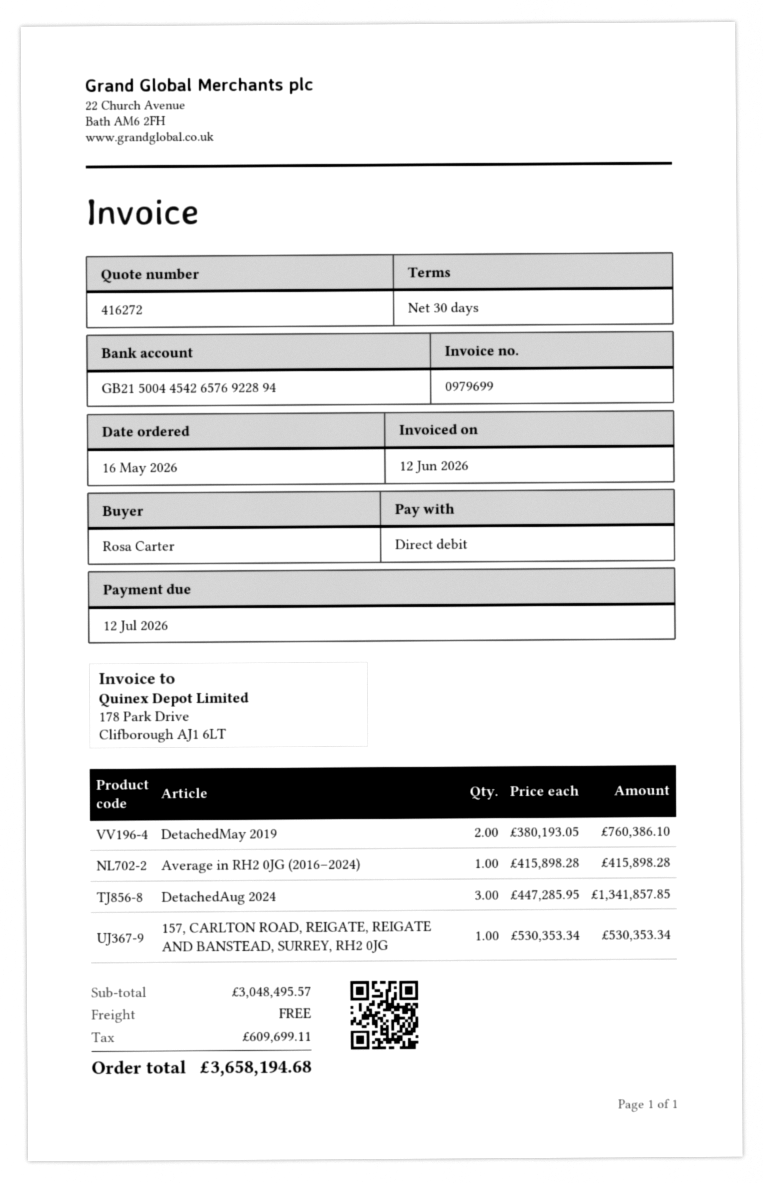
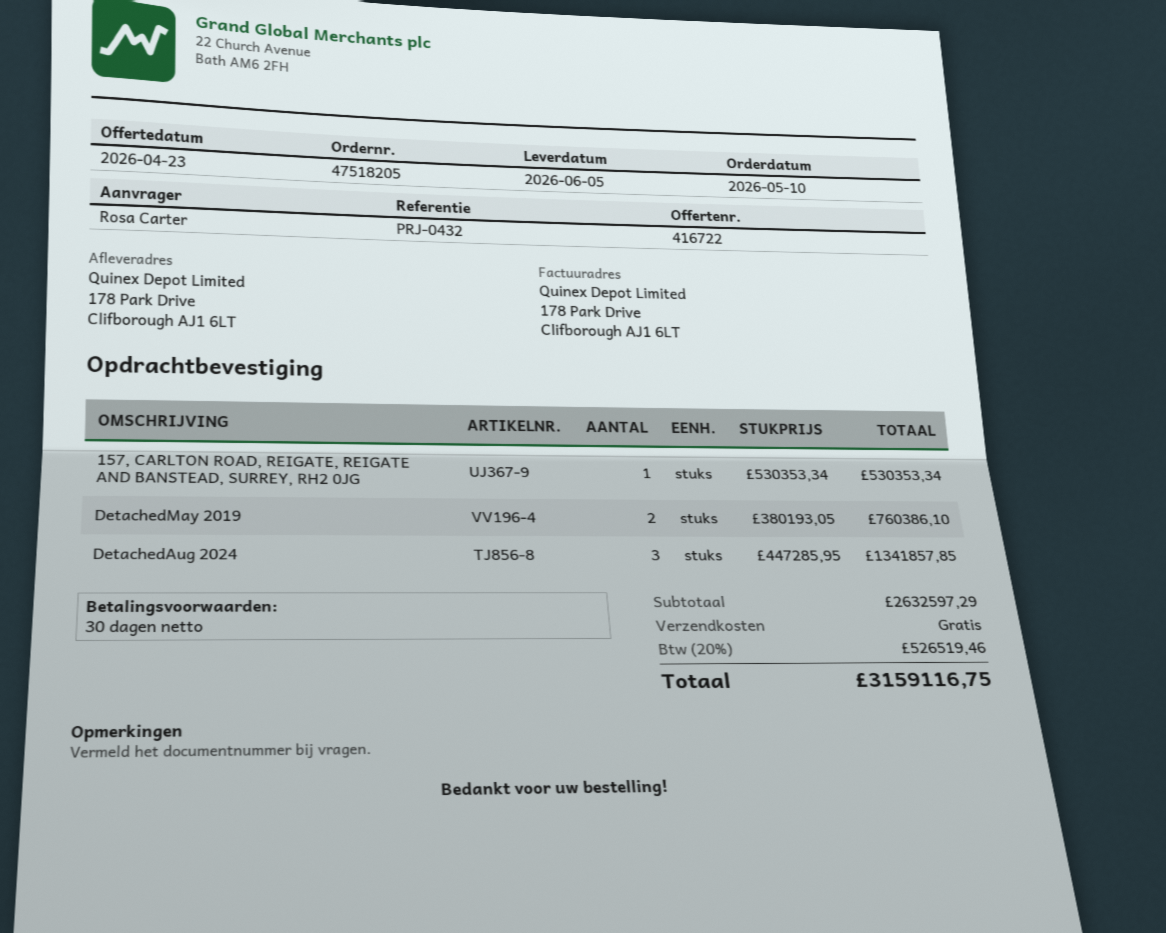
quote number: 416272 -> 416722
order date: 2026-05-16 -> 2026-05-10
Average in RH2 0JG (2016–2024): 1 x 415898.28 = 415898.28 -> none
subtotal: 3048495.57 -> 2632597.29
tax: 609699.11 -> 526519.46
total: 3658194.68 -> 3159116.75

